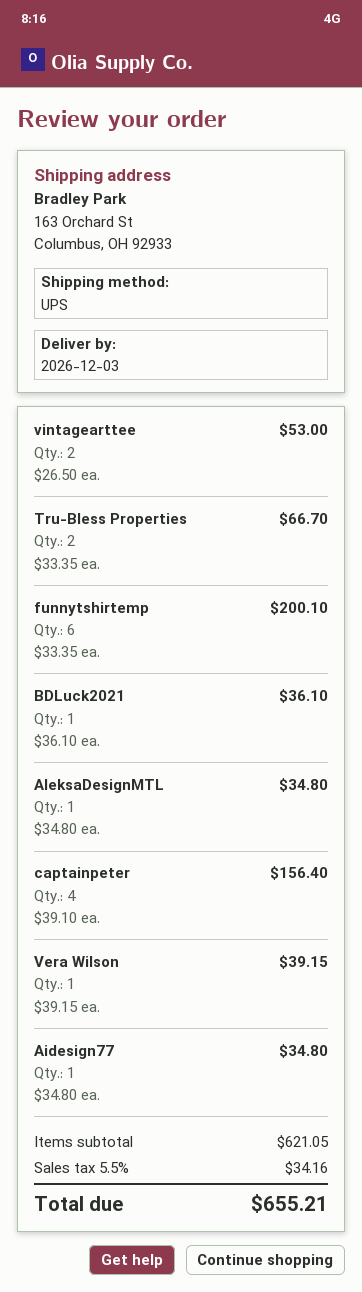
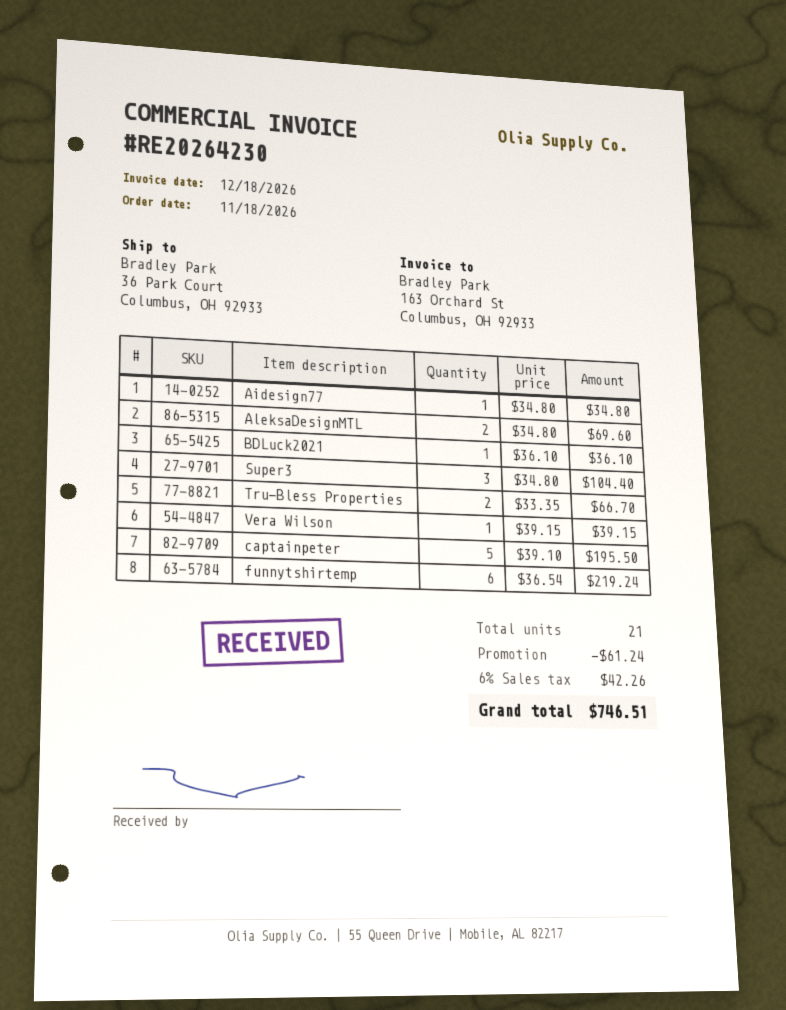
ship to: 163 Orchard St, Columbus, OH 92933 -> 36 Park Court, Columbus, OH 92933
vintagearttee: 2 x 26.50 = 53.00 -> none
funnytshirtemp: 6 x 33.35 = 200.10 -> 6 x 36.54 = 219.24
AleksaDesignMTL: 1 x 34.80 = 34.80 -> 2 x 34.80 = 69.60
captainpeter: 4 x 39.10 = 156.40 -> 5 x 39.10 = 195.50
Super3: none -> 3 x 34.80 = 104.40
discount: none -> 61.24
tax: 5.5% = 34.16 -> 6% = 42.26
total: 655.21 -> 746.51

